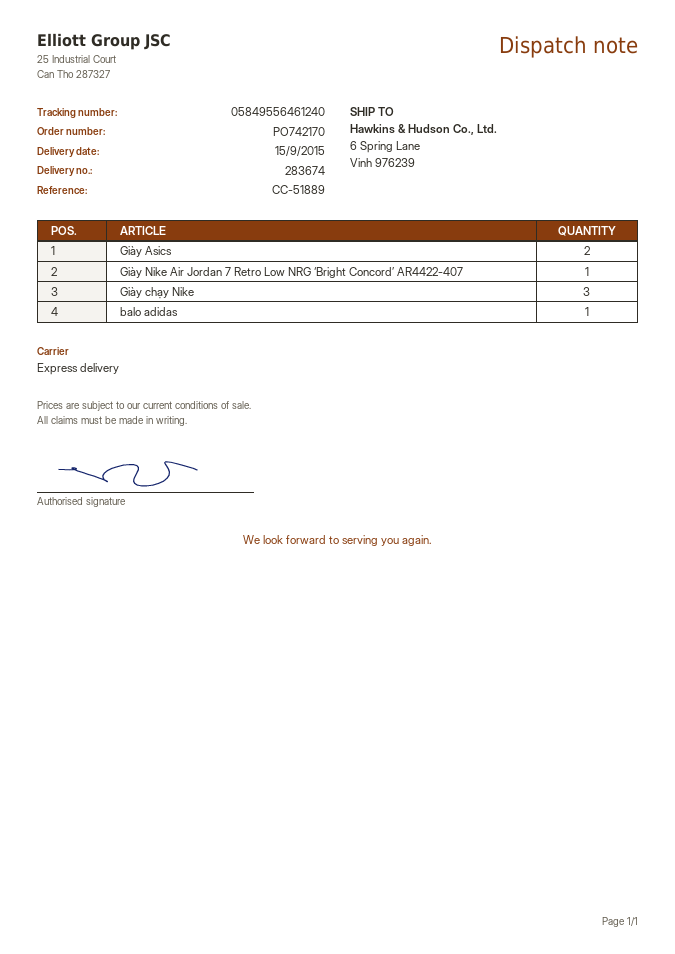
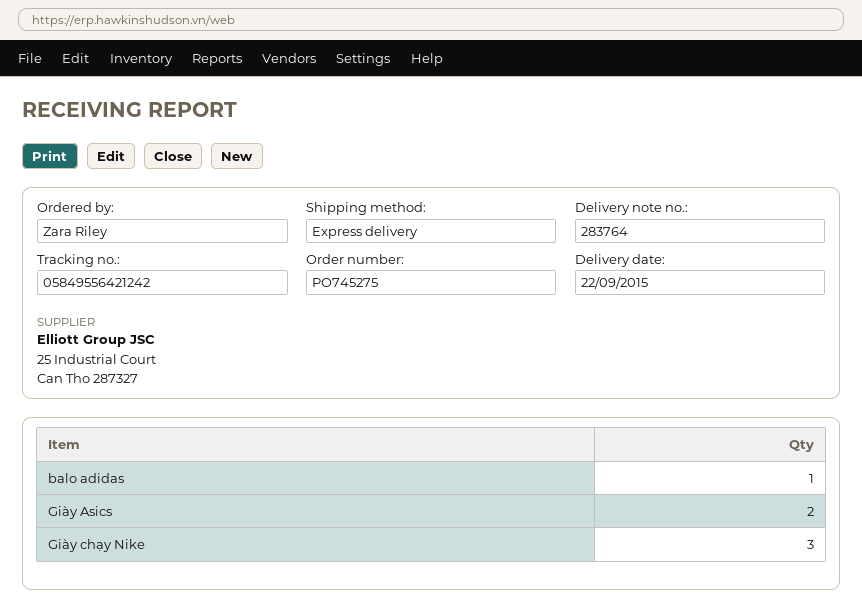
order number: PO742170 -> PO745275
delivery note number: 283674 -> 283764
delivery date: 2015-09-15 -> 2015-09-22
tracking number: 05849556461240 -> 05849556421242
Giày Nike Air Jordan 7 Retro Low NRG ‘Bright Concord’ AR4422-407: 1 -> none

